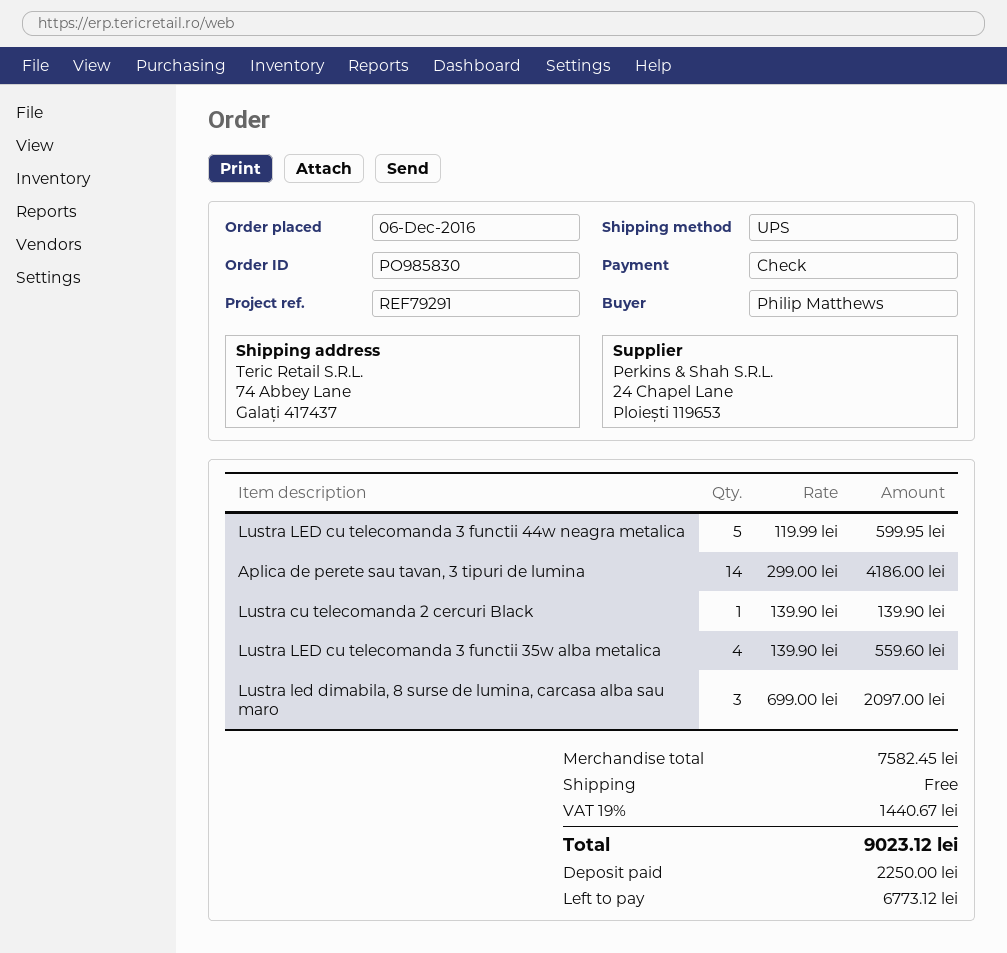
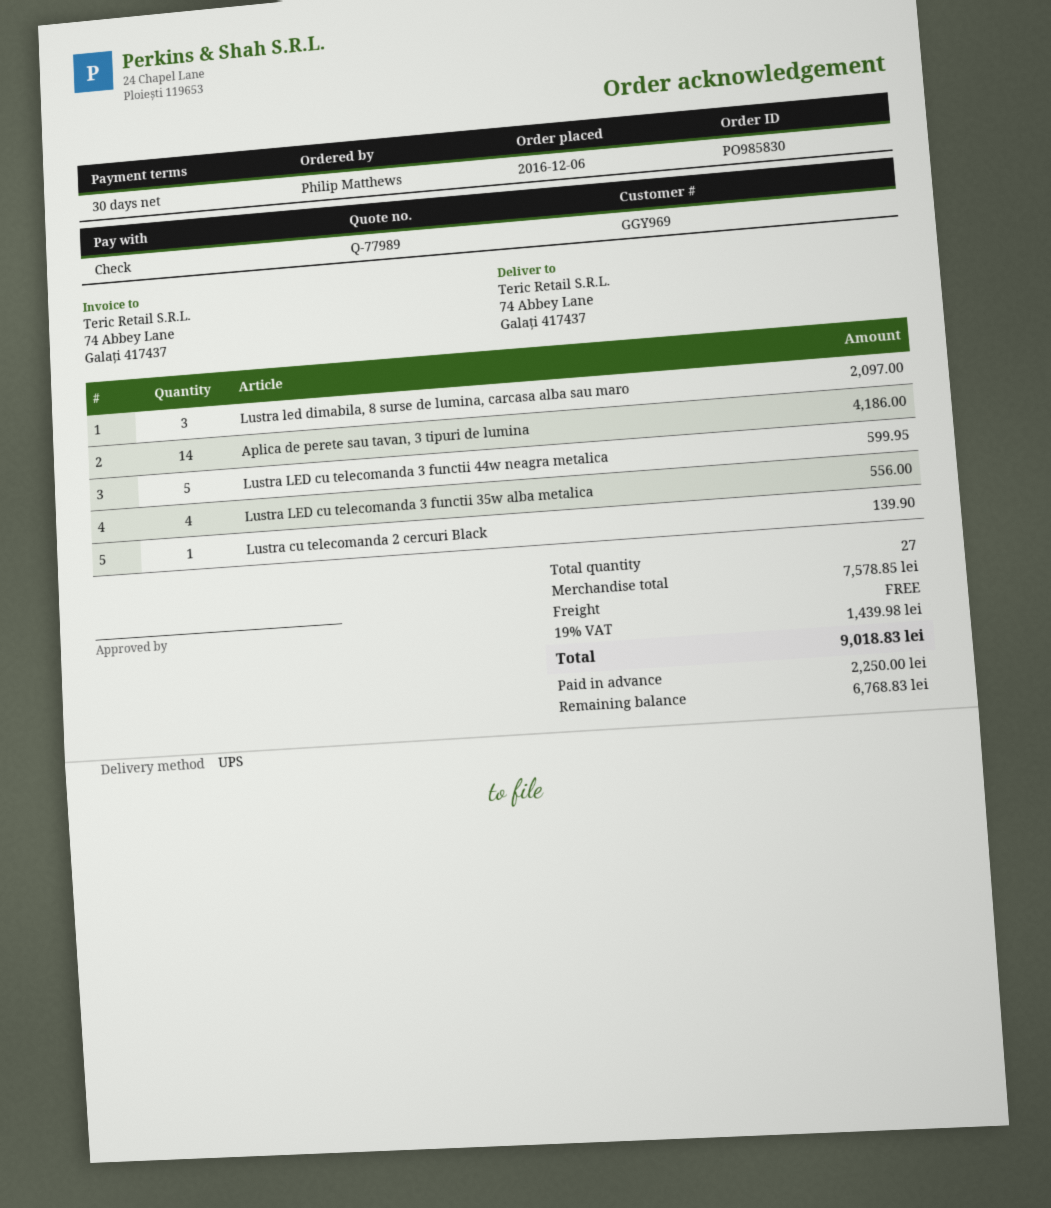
Lustra LED cu telecomanda 3 functii 35w alba metalica: 4 for 559.60 -> 4 for 556.00
subtotal: 7582.45 -> 7578.85
tax: 19% = 1440.67 -> 19% = 1439.98
total: 9023.12 -> 9018.83
balance: 6773.12 -> 6768.83

